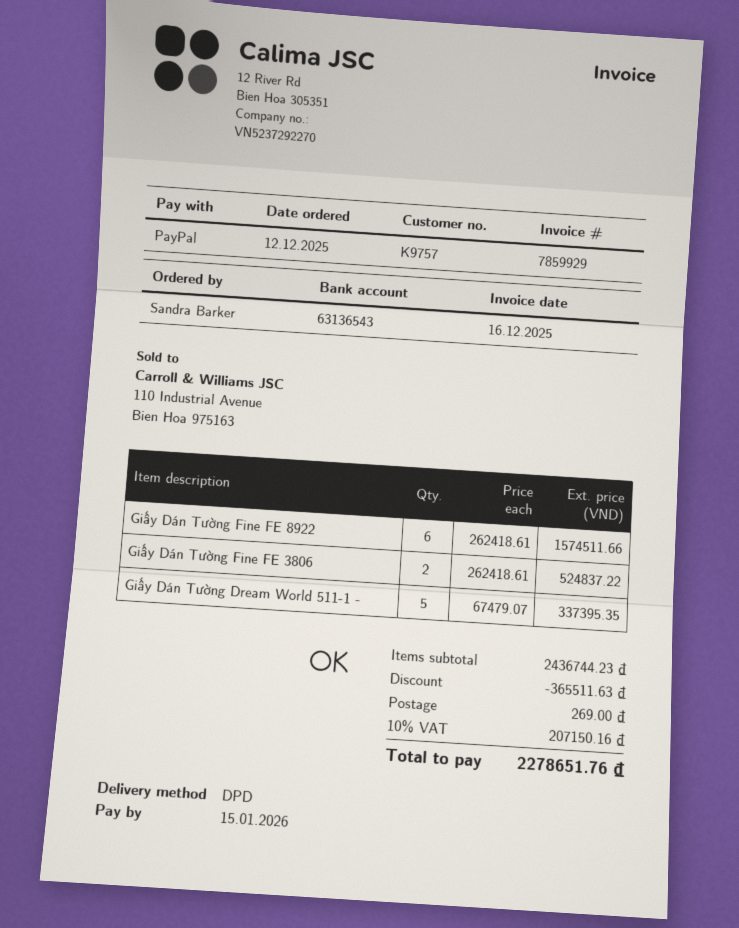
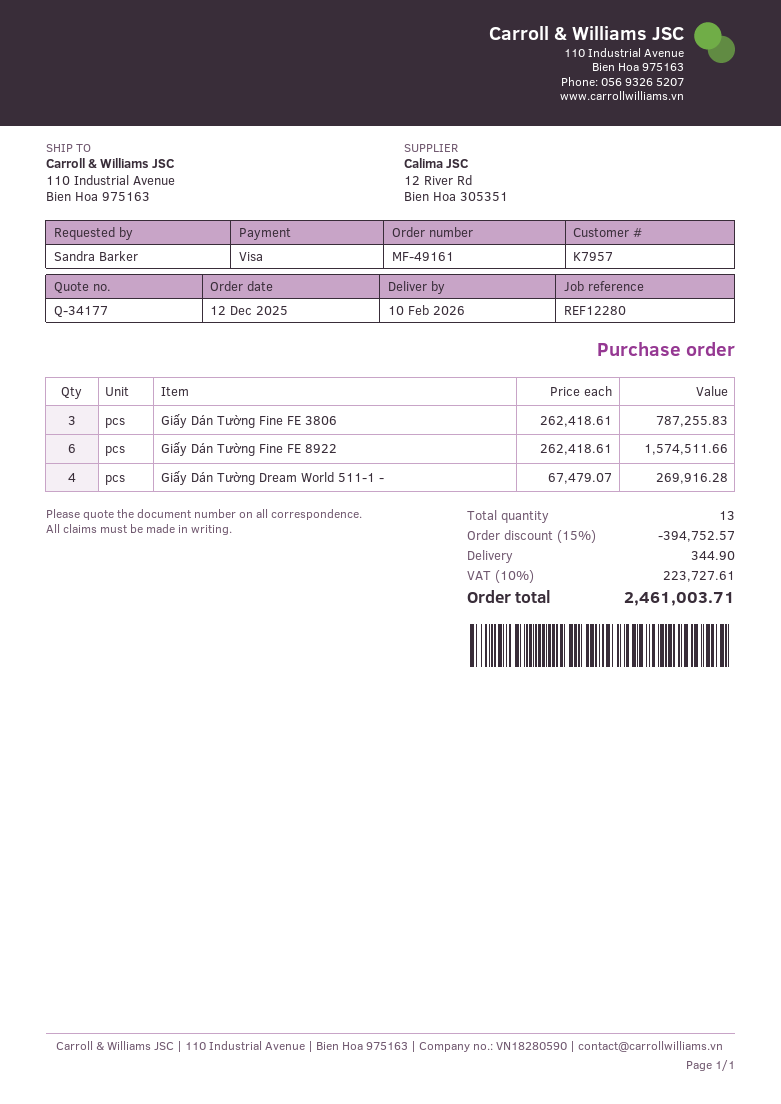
customer number: K9757 -> K7957
payment method: PayPal -> Visa
Giấy Dán Tường Fine FE 3806: 2 x 262418.61 = 524837.22 -> 3 x 262418.61 = 787255.83
Giấy Dán Tường Dream World 511-1 -: 5 x 67479.07 = 337395.35 -> 4 x 67479.07 = 269916.28
discount: 365511.63 -> 394752.57
shipping: 269.00 -> 344.90
tax: 10% = 207150.16 -> 10% = 223727.61
total: 2278651.76 -> 2461003.71

